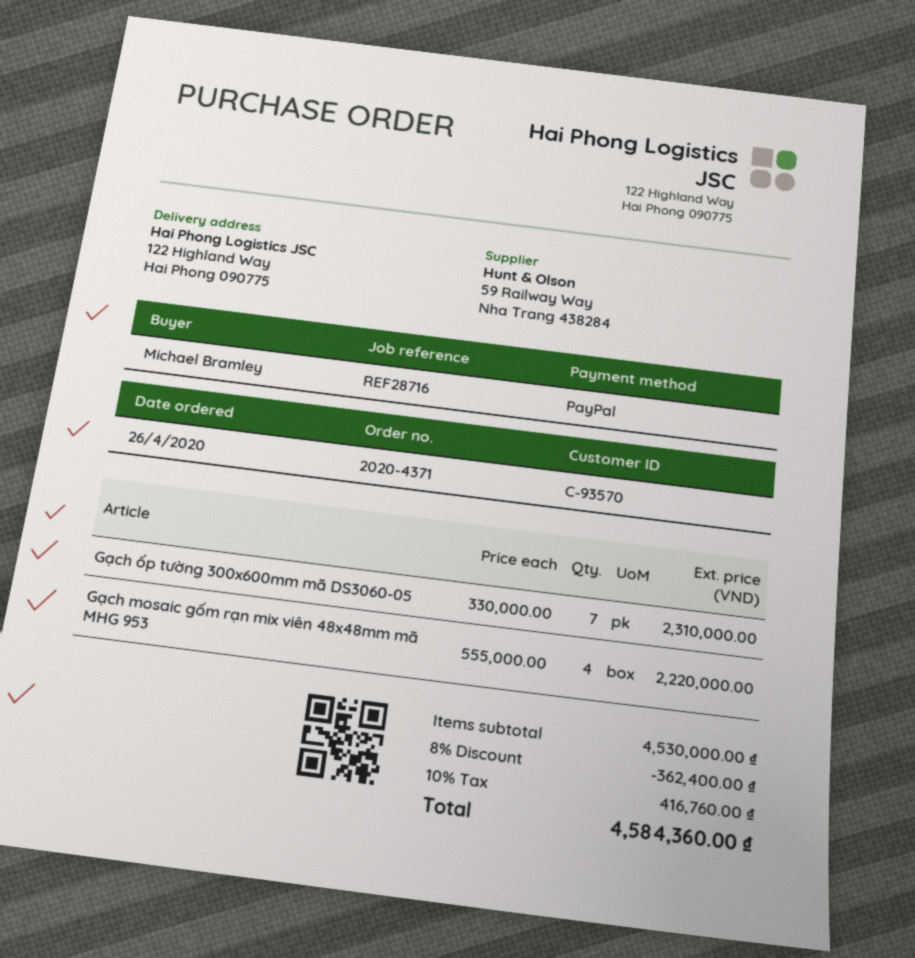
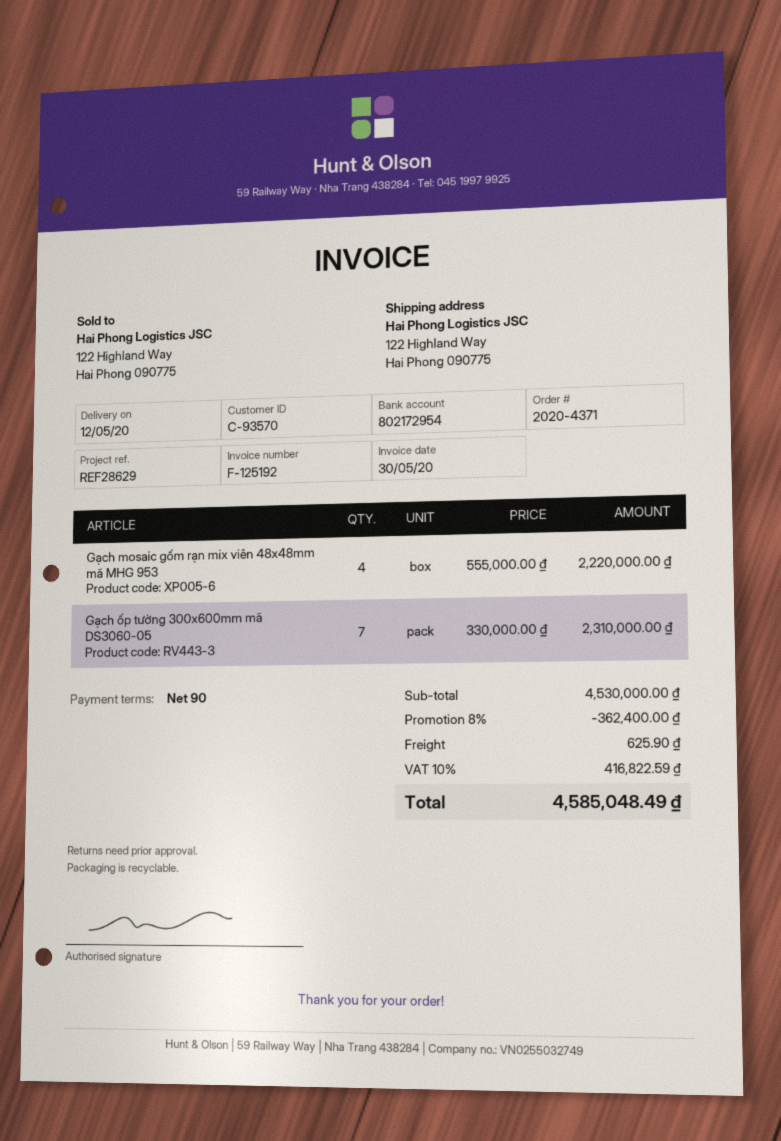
reference: REF28716 -> REF28629
shipping: none -> 625.90
tax: 10% = 416760.00 -> 10% = 416822.59
total: 4584360.00 -> 4585048.49

